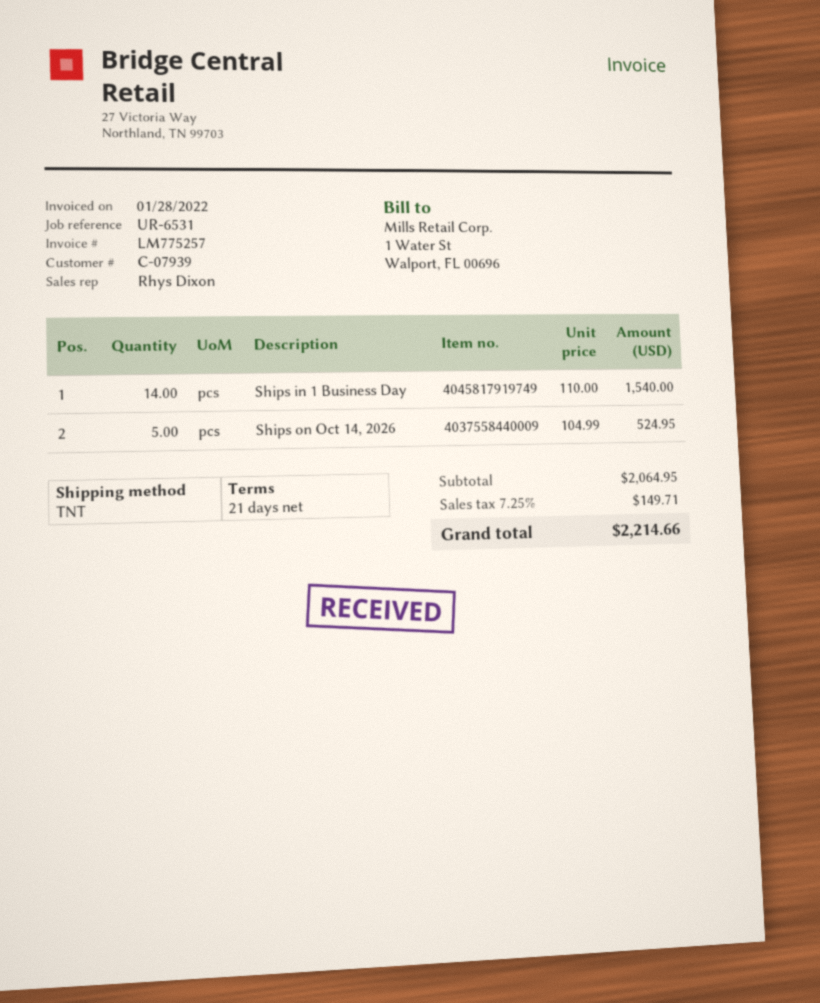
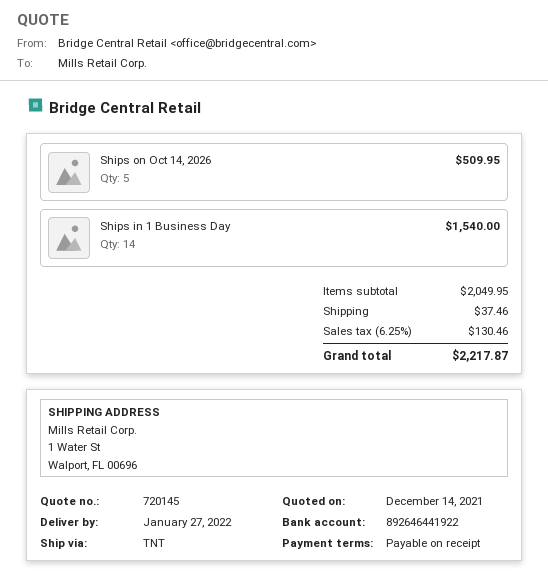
payment terms: 21 days -> on receipt
Ships on Oct 14, 2026: 5 for 524.95 -> 5 for 509.95
subtotal: 2064.95 -> 2049.95
shipping: none -> 37.46
tax: 7.25% = 149.71 -> 6.25% = 130.46
total: 2214.66 -> 2217.87

